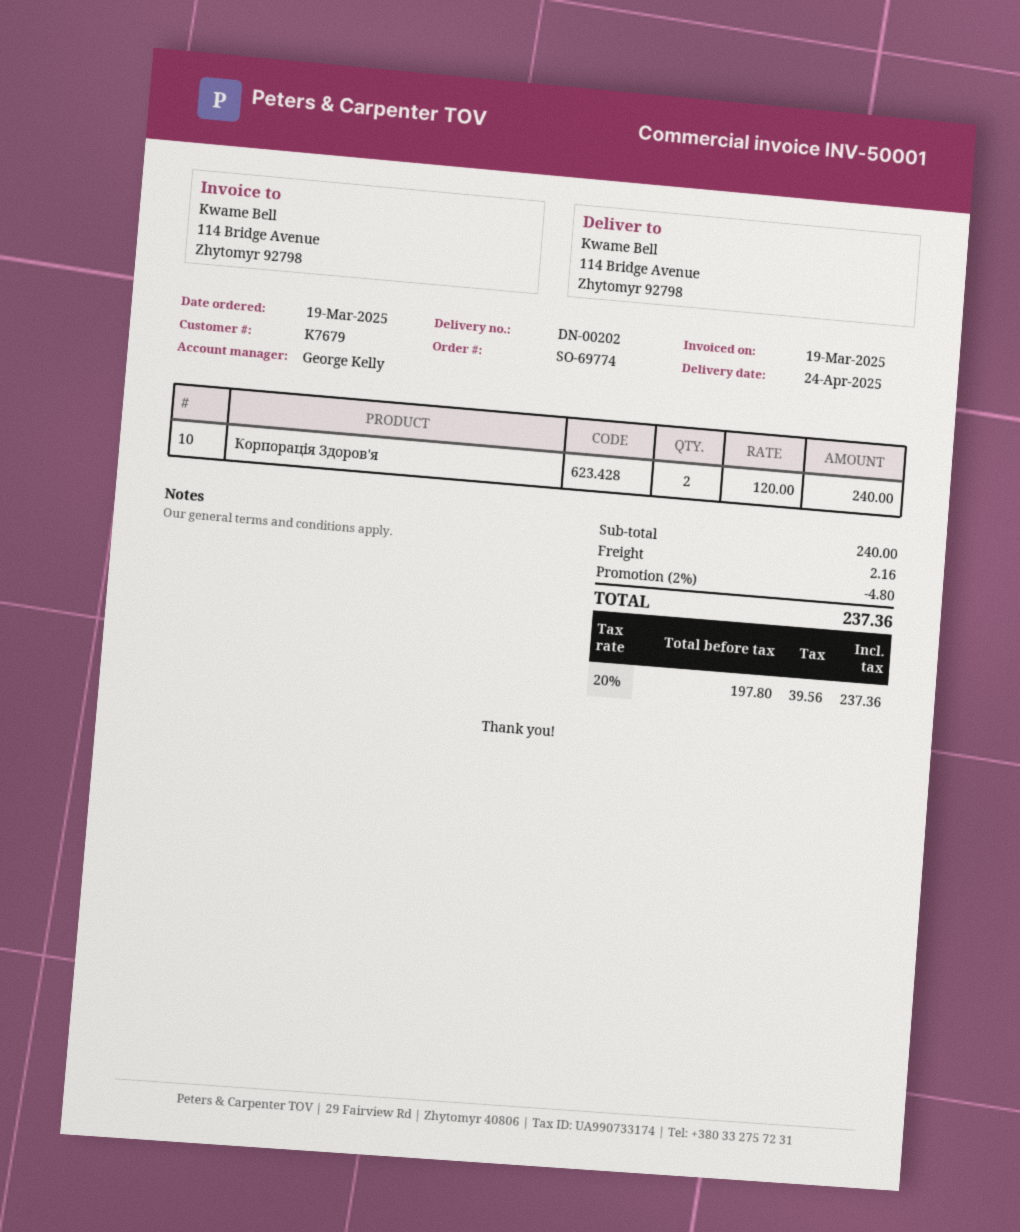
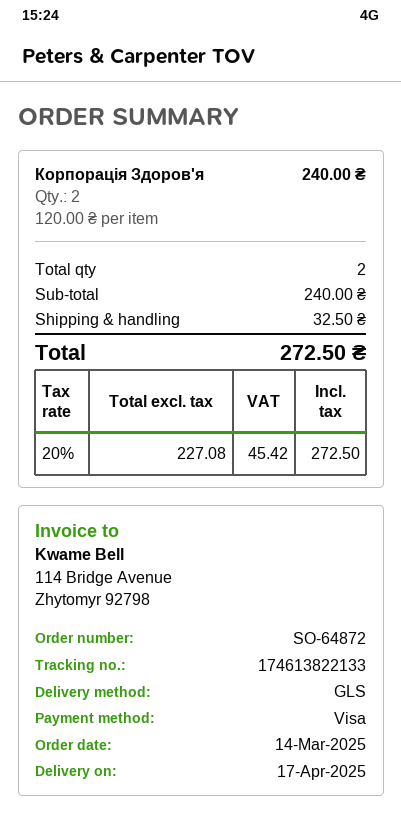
order number: SO-69774 -> SO-64872
order date: 2025-03-19 -> 2025-03-14
delivery date: 2025-04-24 -> 2025-04-17
discount: 2% = 4.80 -> none
shipping: 2.16 -> 32.50
net: 197.80 -> 227.08
tax: 20% = 39.56 -> 20% = 45.42
total: 237.36 -> 272.50

